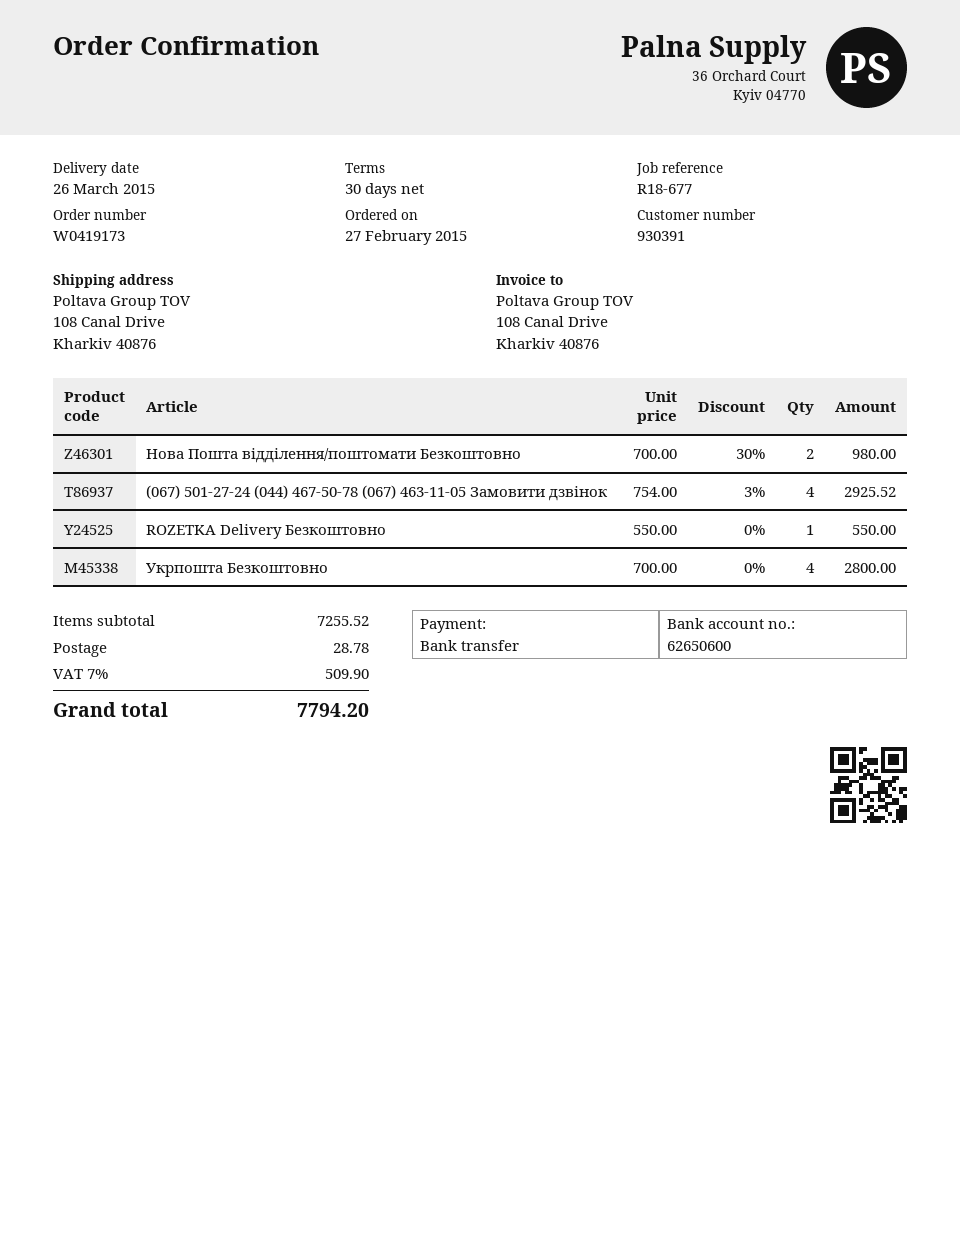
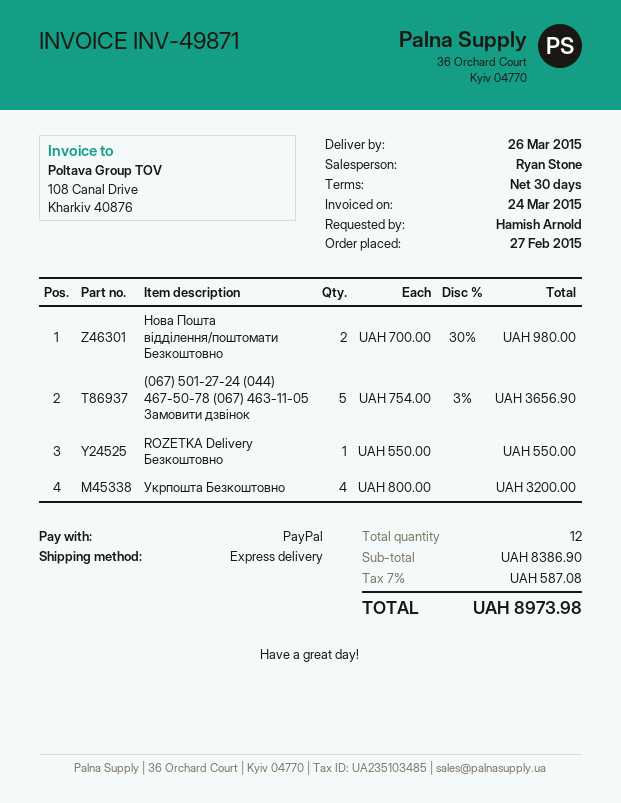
payment method: bank transfer -> PayPal
(067) 501-27-24 (044) 467-50-78 (067) 463-11-05 Замовити дзвінок: 4 x 754.00 - 3% = 2925.52 -> 5 x 754.00 - 3% = 3656.90
Укрпошта Безкоштовно: 4 x 700.00 = 2800.00 -> 4 x 800.00 = 3200.00
subtotal: 7255.52 -> 8386.90
shipping: 28.78 -> none
tax: 7% = 509.90 -> 7% = 587.08
total: 7794.20 -> 8973.98

